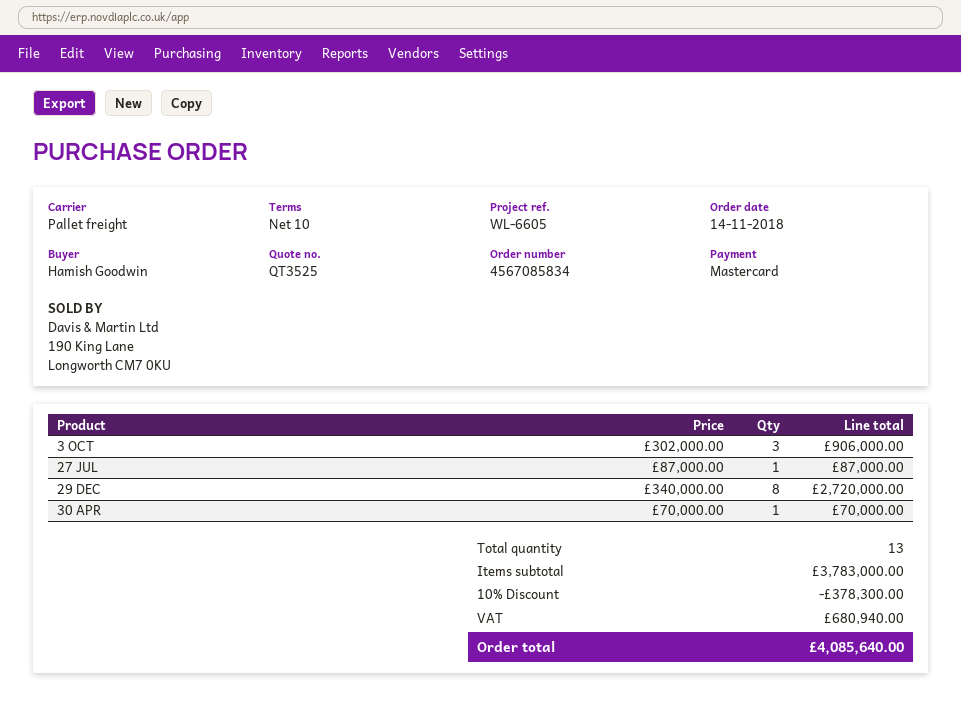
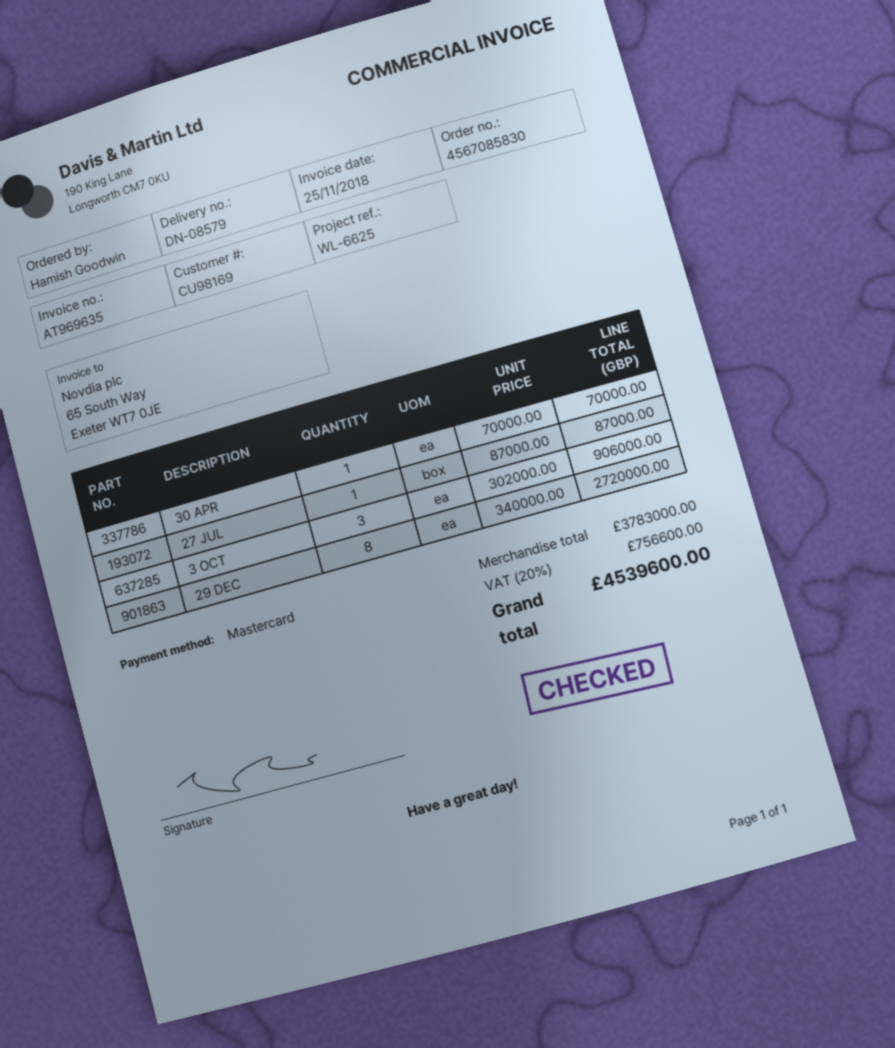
order number: 4567085834 -> 4567085830
reference: WL-6605 -> WL-6625
discount: 10% = 378300.00 -> none
tax: 680940.00 -> 756600.00
total: 4085640.00 -> 4539600.00

